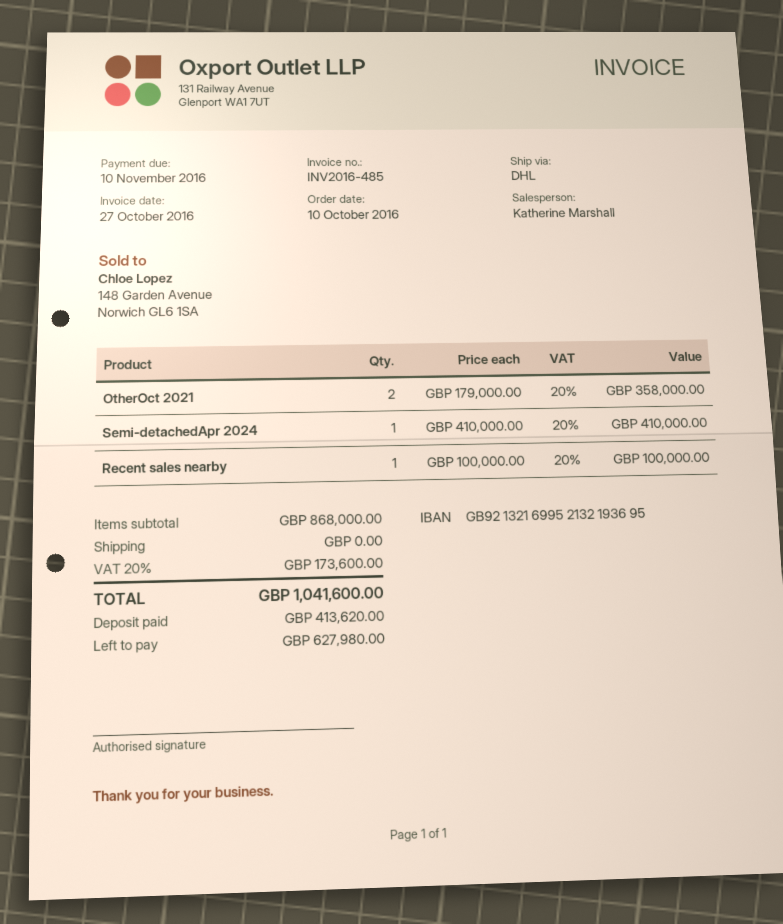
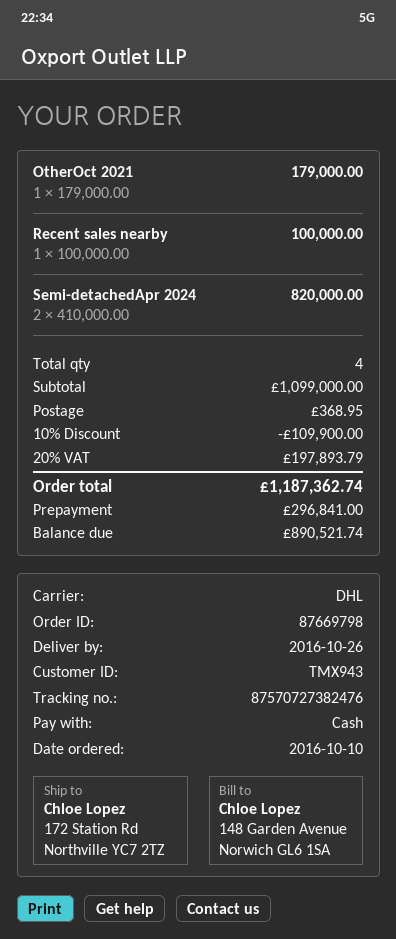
OtherOct 2021: 2 x 179000.00 = 358000.00 -> 1 x 179000.00 = 179000.00
Semi-detachedApr 2024: 1 x 410000.00 = 410000.00 -> 2 x 410000.00 = 820000.00
subtotal: 868000.00 -> 1099000.00
discount: none -> 10% = 109900.00
shipping: 0.00 -> 368.95
tax: 20% = 173600.00 -> 20% = 197893.79
total: 1041600.00 -> 1187362.74
deposit: 413620.00 -> 296841.00
balance: 627980.00 -> 890521.74

